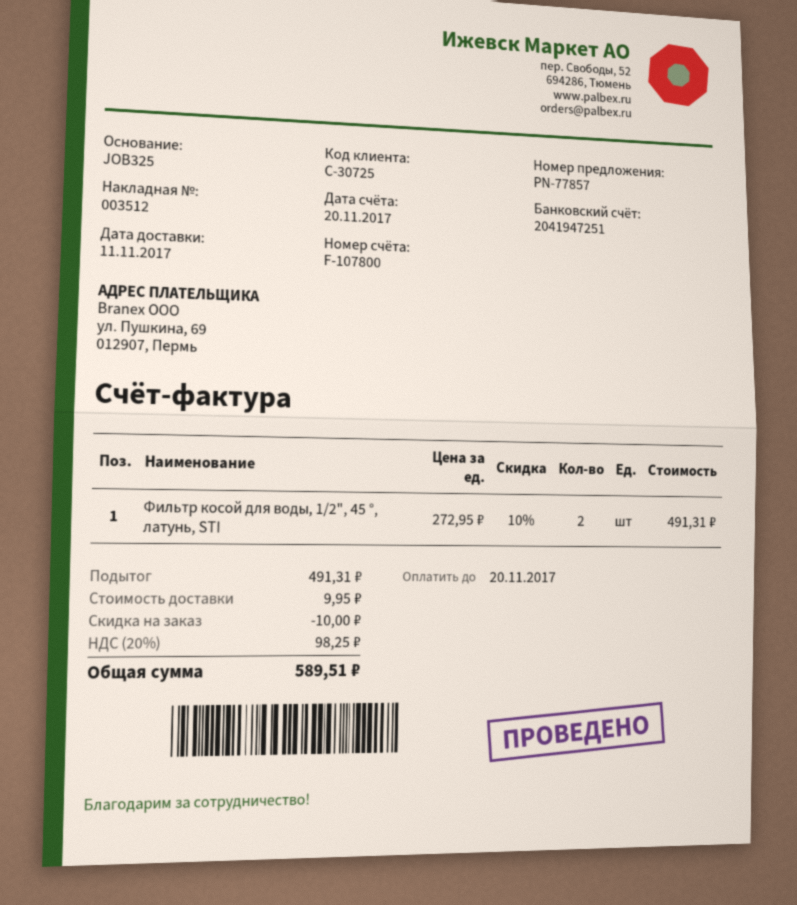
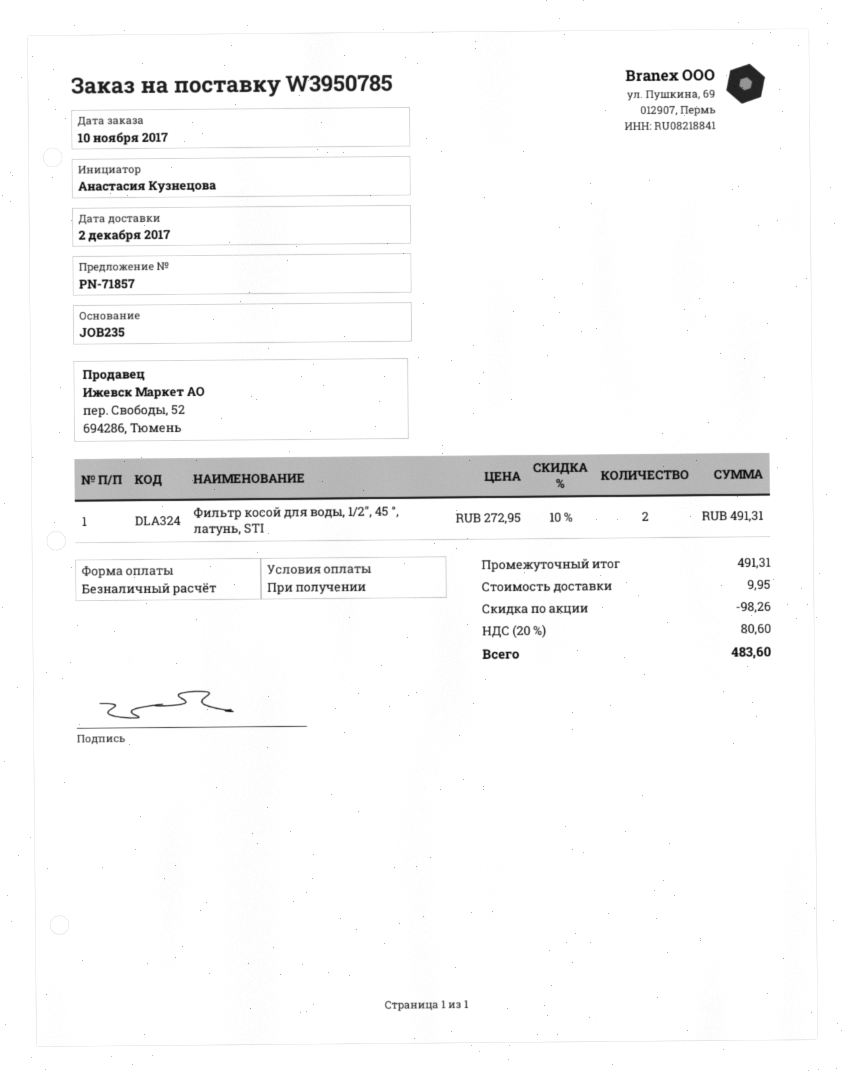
quote number: PN-77857 -> PN-71857
delivery date: 2017-11-11 -> 2017-12-02
reference: JOB325 -> JOB235
discount: 10.00 -> 98.26
tax: 20% = 98.25 -> 20% = 80.60
total: 589.51 -> 483.60

